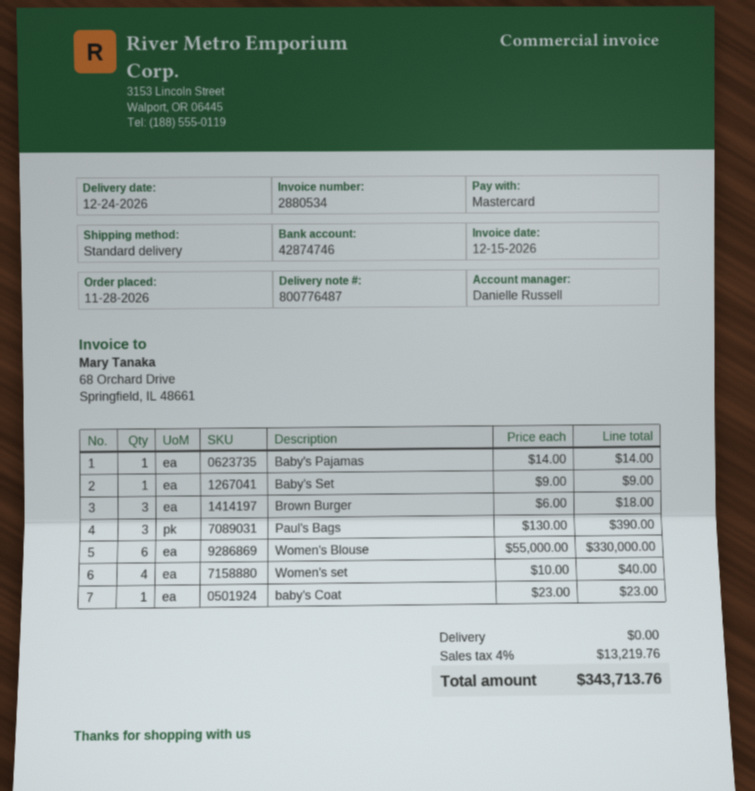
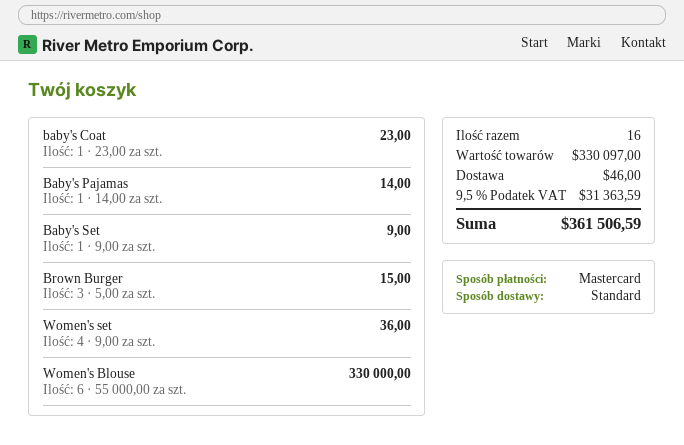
Brown Burger: 3 x 6.00 = 18.00 -> 3 x 5.00 = 15.00
Paul's Bags: 3 x 130.00 = 390.00 -> none
Women's set: 4 x 10.00 = 40.00 -> 4 x 9.00 = 36.00
shipping: 0.00 -> 46.00
tax: 4% = 13219.76 -> 9.5% = 31363.59
total: 343713.76 -> 361506.59

